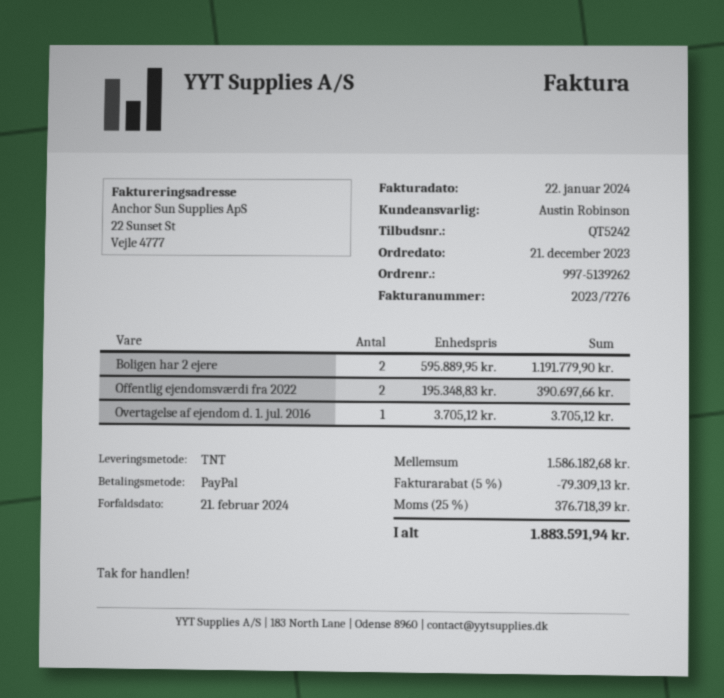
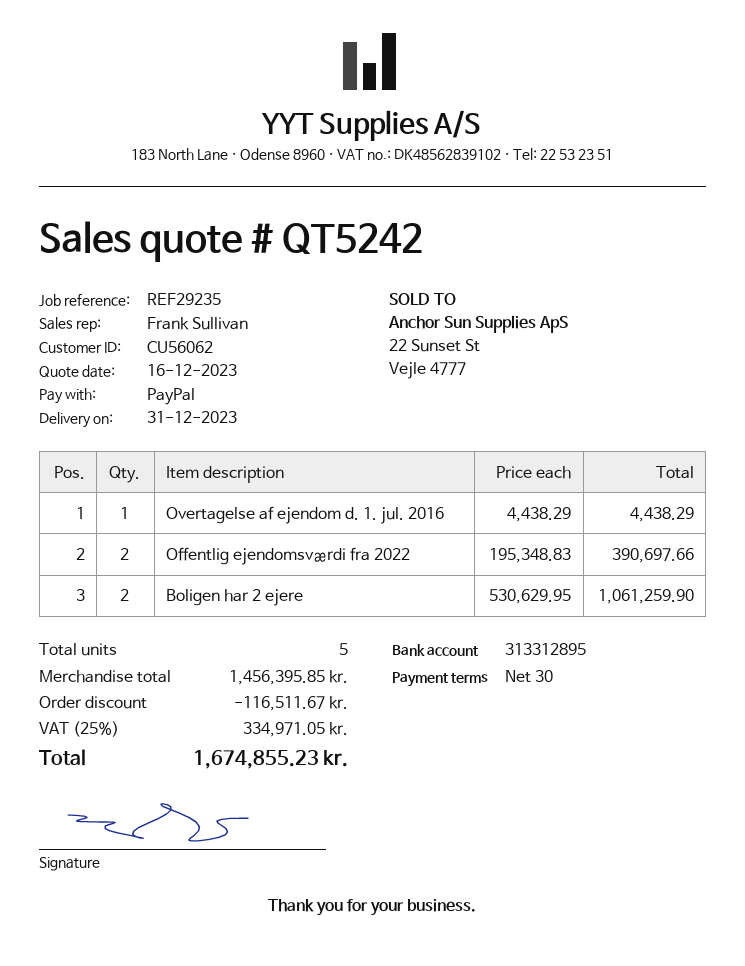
sales rep: Austin Robinson -> Frank Sullivan
Boligen har 2 ejere: 2 x 595889.95 = 1191779.90 -> 2 x 530629.95 = 1061259.90
Overtagelse af ejendom d. 1. jul. 2016: 1 x 3705.12 = 3705.12 -> 1 x 4438.29 = 4438.29
subtotal: 1586182.68 -> 1456395.85
discount: 79309.13 -> 116511.67
tax: 25% = 376718.39 -> 25% = 334971.05
total: 1883591.94 -> 1674855.23

